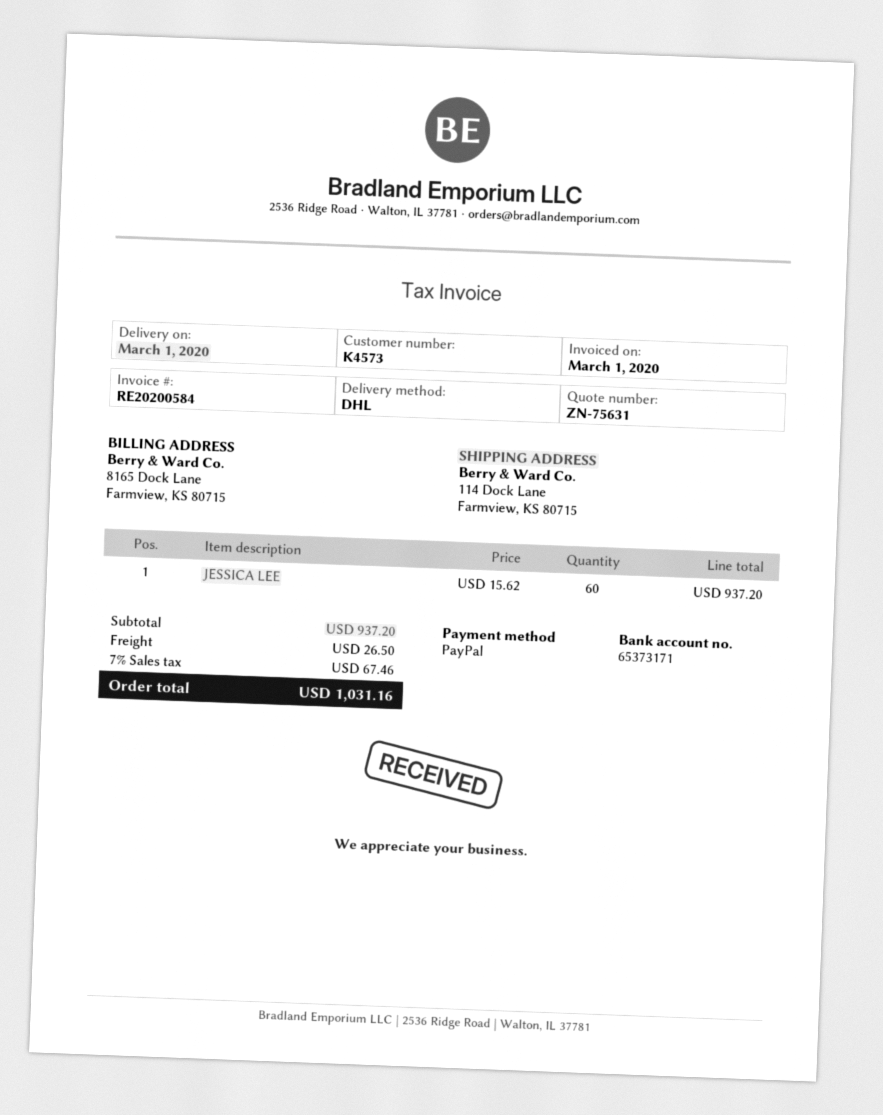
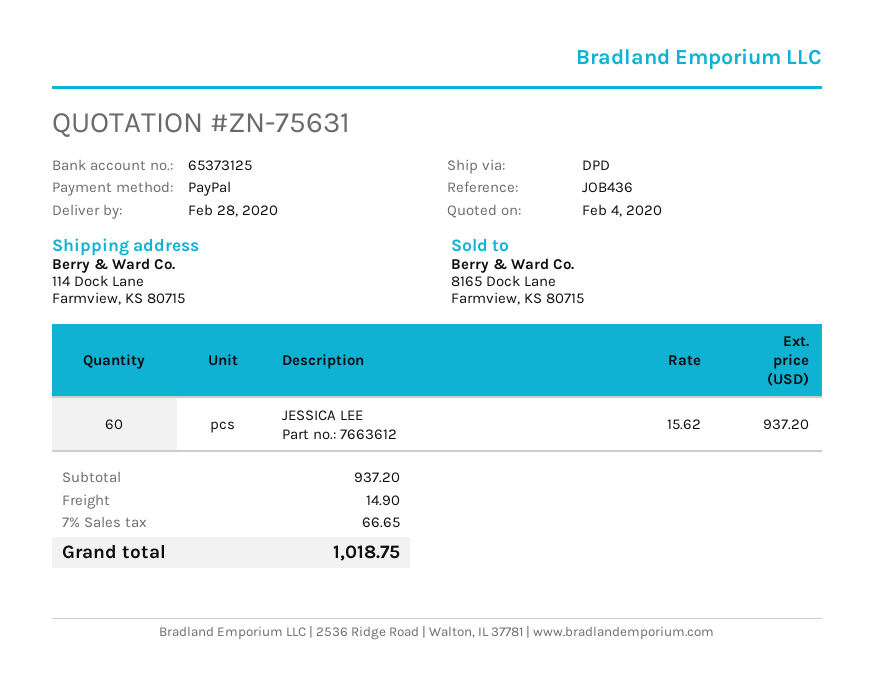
delivery date: 2020-03-01 -> 2020-02-28
bank account: 65373171 -> 65373125
shipping method: DHL -> DPD
shipping: 26.50 -> 14.90
tax: 7% = 67.46 -> 7% = 66.65
total: 1031.16 -> 1018.75

